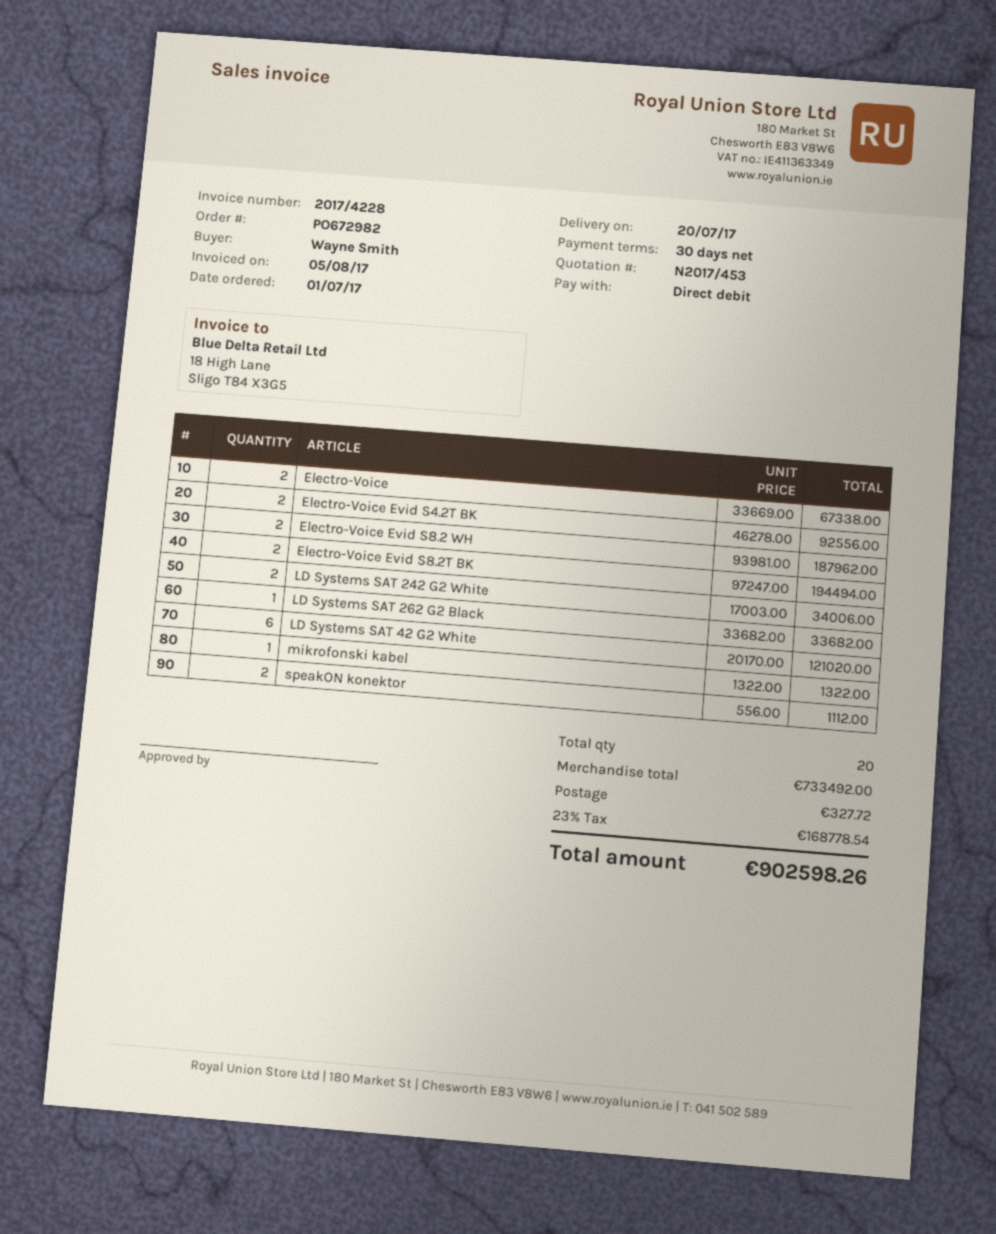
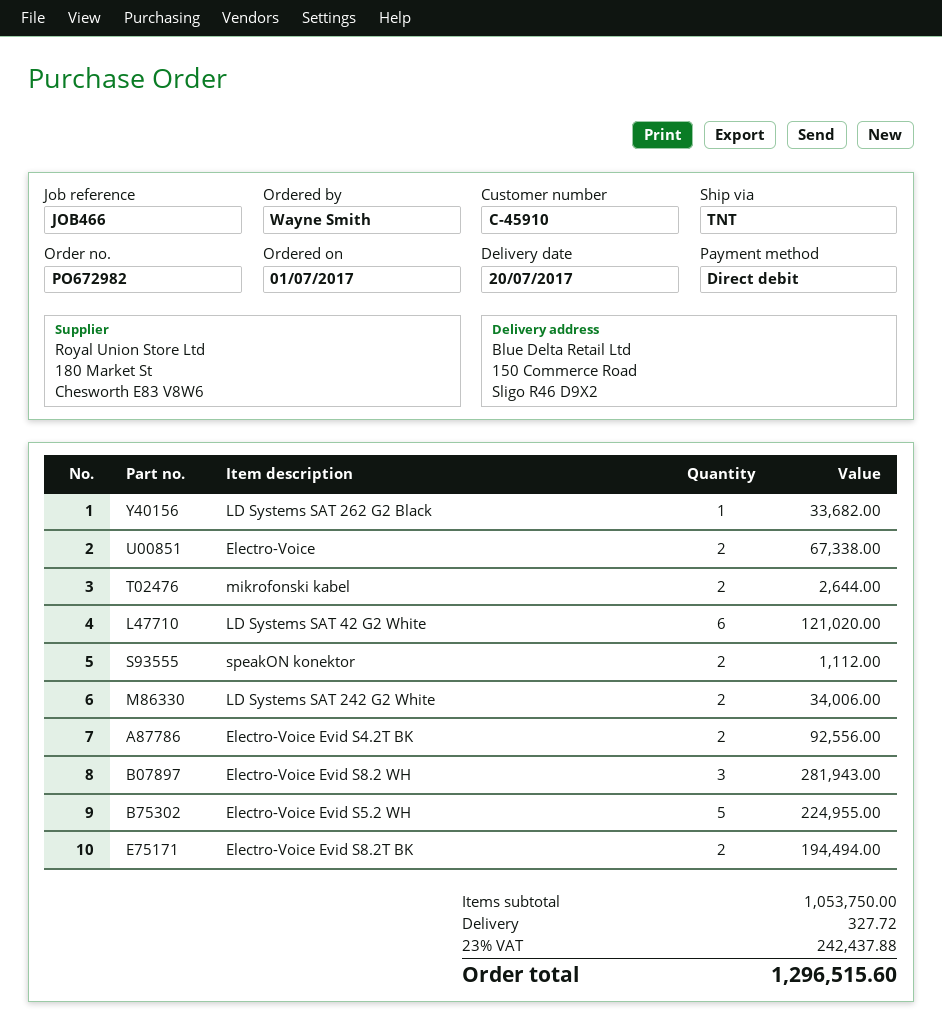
Electro-Voice Evid S8.2 WH: 2 for 187962.00 -> 3 for 281943.00
mikrofonski kabel: 1 for 1322.00 -> 2 for 2644.00
Electro-Voice Evid S5.2 WH: none -> 5 for 224955.00
subtotal: 733492.00 -> 1053750.00
tax: 23% = 168778.54 -> 23% = 242437.88
total: 902598.26 -> 1296515.60

